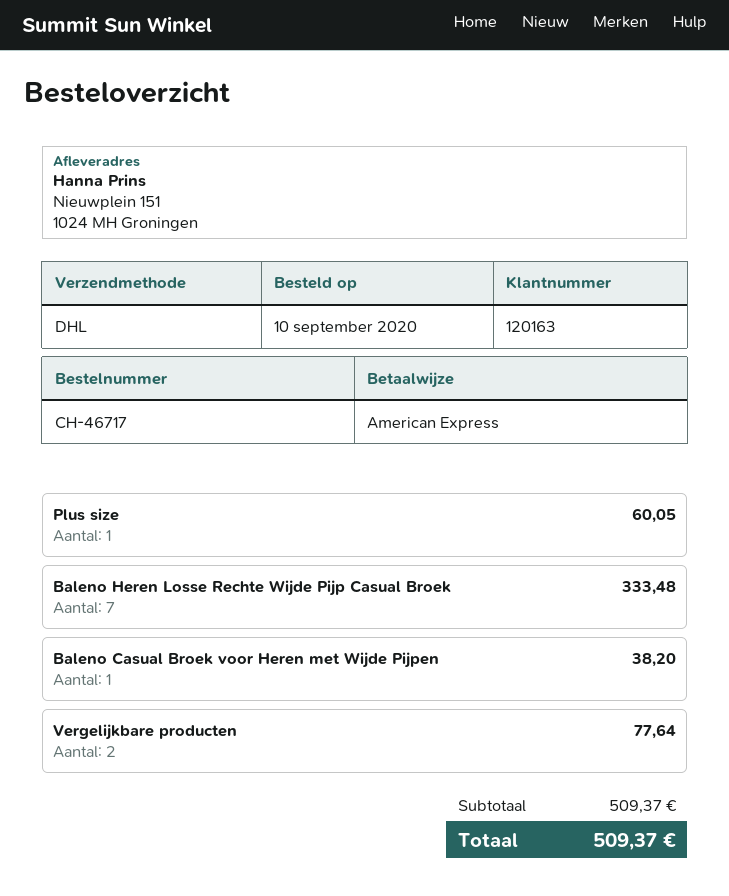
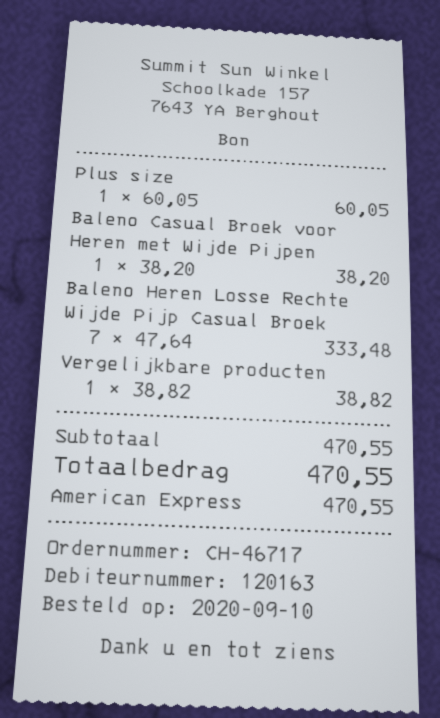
Vergelijkbare producten: 2 for 77.64 -> 1 for 38.82
subtotal: 509.37 -> 470.55
total: 509.37 -> 470.55

